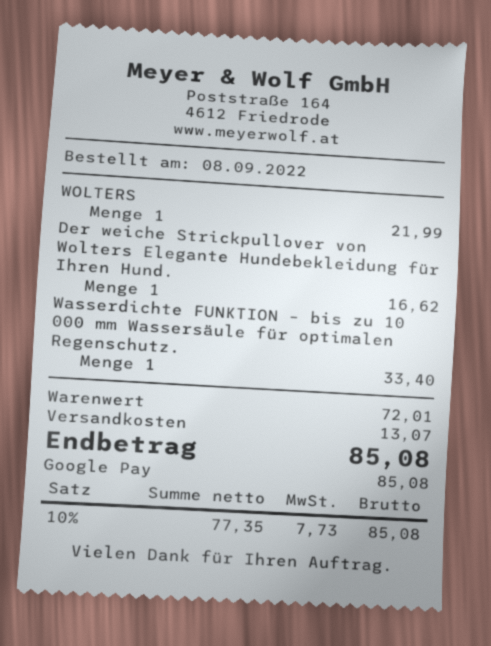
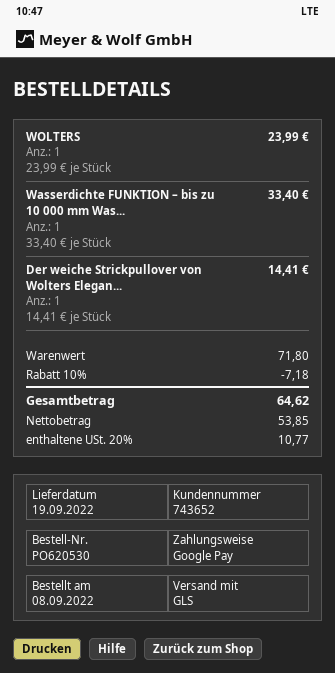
WOLTERS: 1 for 21.99 -> 1 for 23.99
Der weiche Strickpullover von Wolters Elegante Hundebekleidung für Ihren Hund.: 1 for 16.62 -> 1 for 14.41
subtotal: 72.01 -> 71.80
discount: none -> 10% = 7.18
shipping: 13.07 -> none
net: 77.35 -> 53.85
tax: 10% = 7.73 -> 20% = 10.77
total: 85.08 -> 64.62

